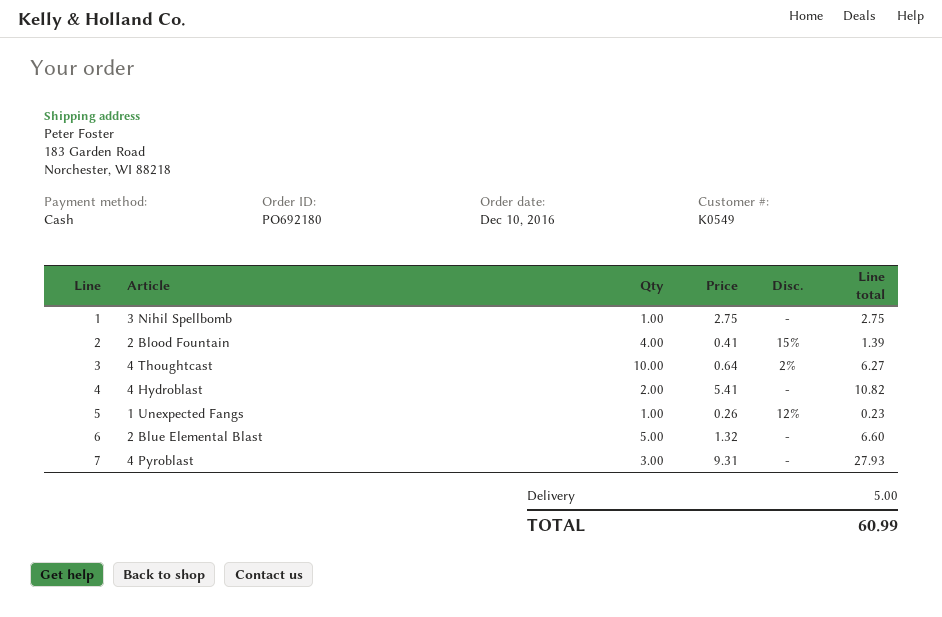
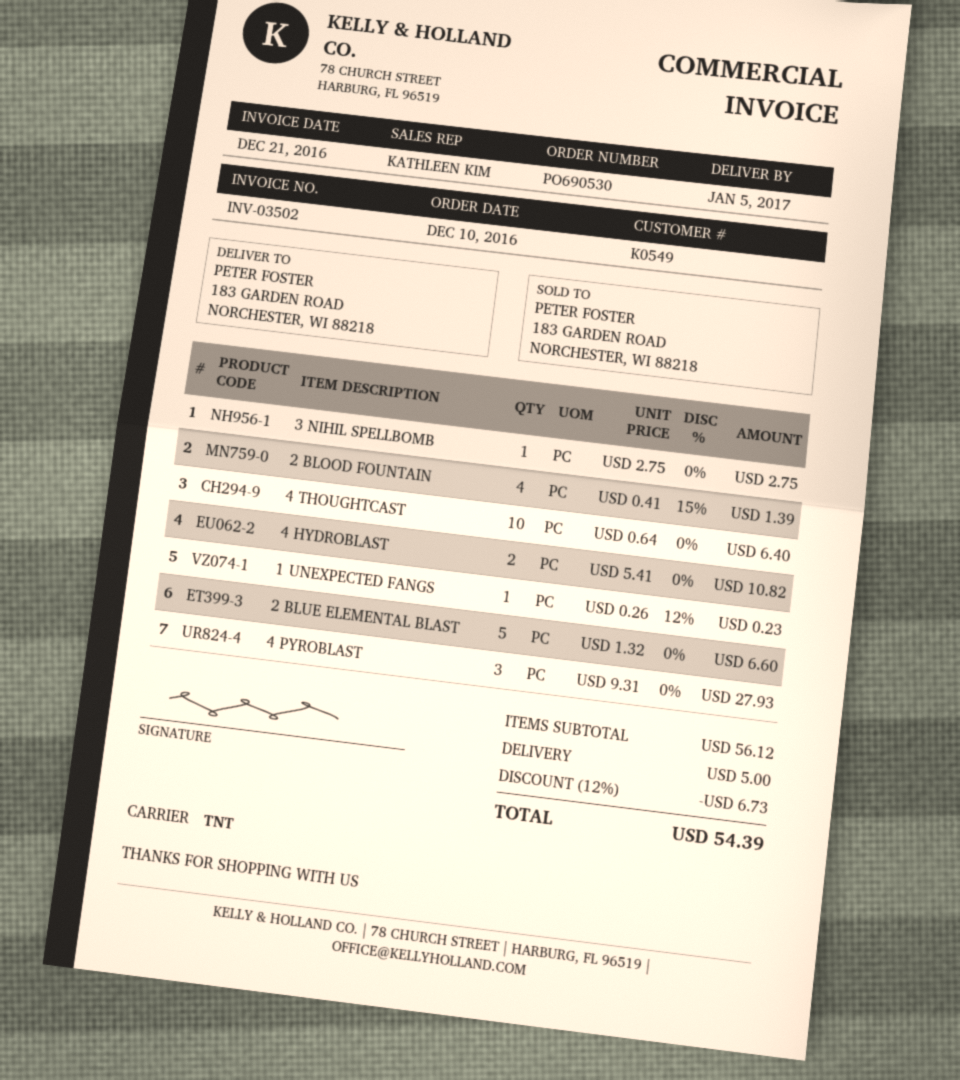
order number: PO692180 -> PO690530
4 Thoughtcast: 10 x 0.64 - 2% = 6.27 -> 10 x 0.64 = 6.40
discount: none -> 12% = 6.73
total: 60.99 -> 54.39

